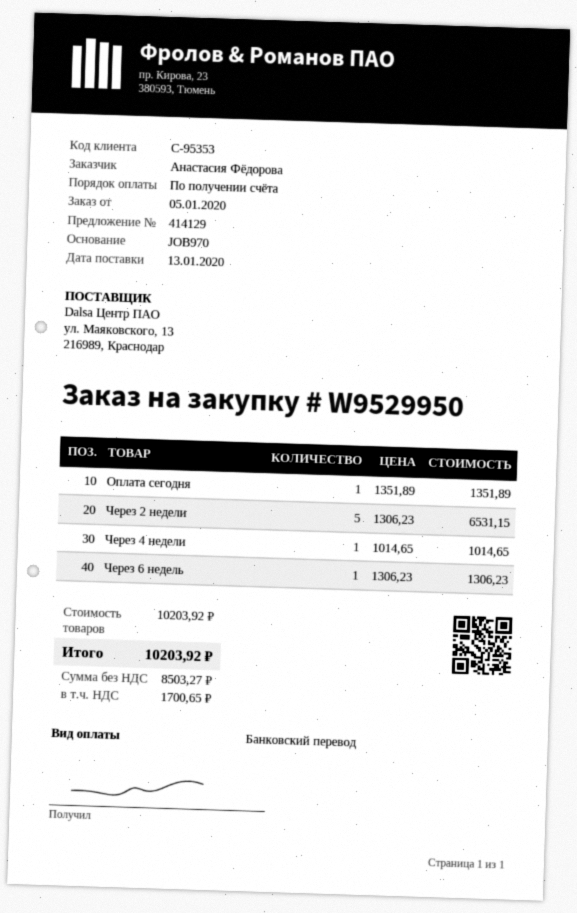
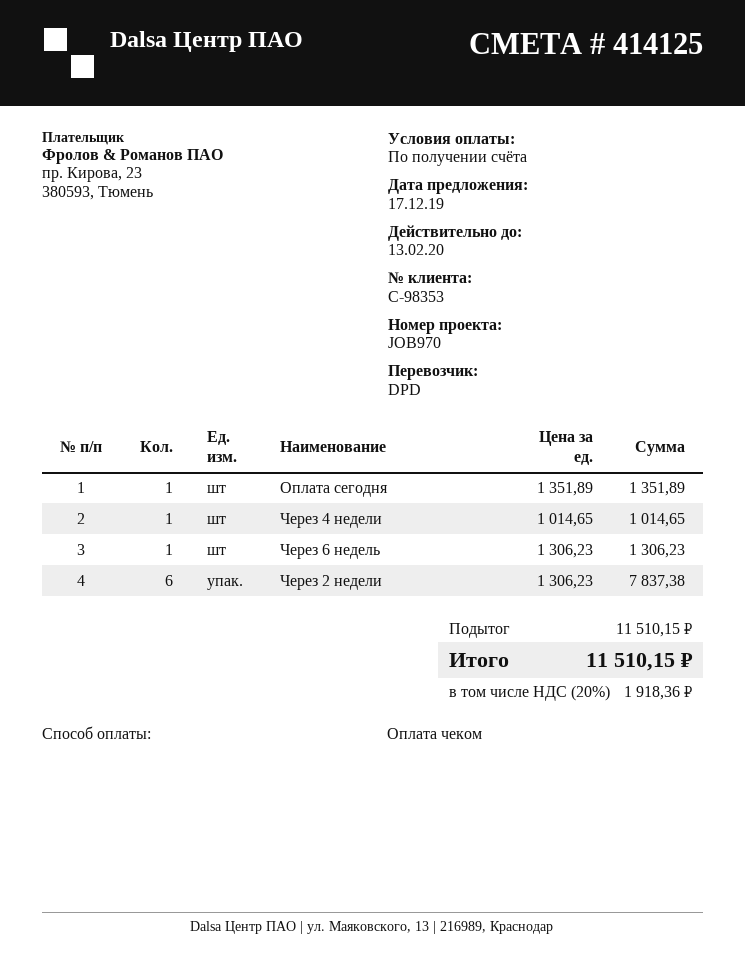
quote number: 414129 -> 414125
customer number: C-95353 -> C-98353
payment method: bank transfer -> cheque
Через 2 недели: 5 x 1306.23 = 6531.15 -> 6 x 1306.23 = 7837.38
subtotal: 10203.92 -> 11510.15
tax: 1700.65 -> 1918.36
total: 10203.92 -> 11510.15

